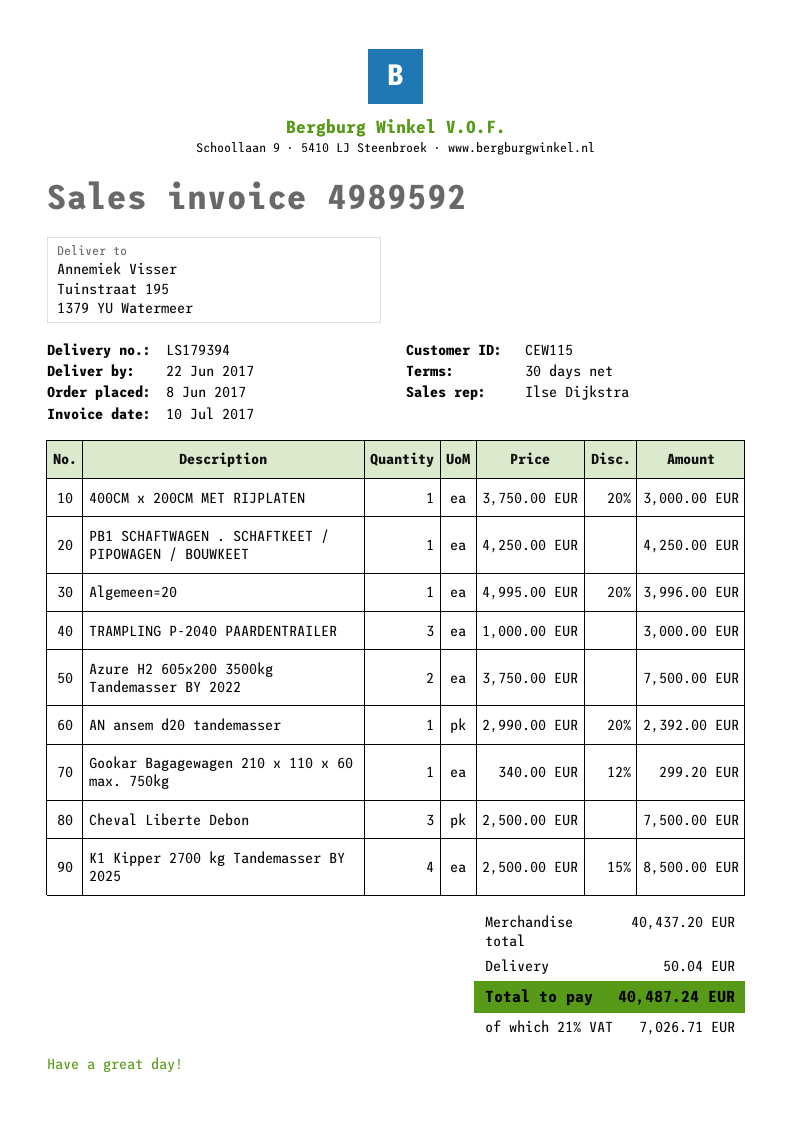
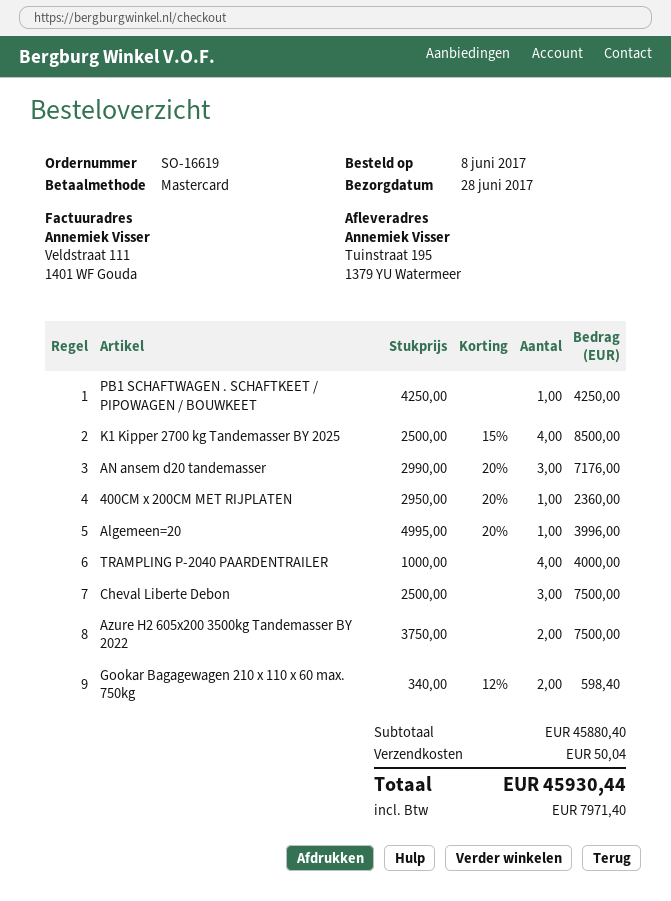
delivery date: 2017-06-22 -> 2017-06-28
400CM x 200CM MET RIJPLATEN: 1 x 3750.00 - 20% = 3000.00 -> 1 x 2950.00 - 20% = 2360.00
TRAMPLING P-2040 PAARDENTRAILER: 3 x 1000.00 = 3000.00 -> 4 x 1000.00 = 4000.00
AN ansem d20 tandemasser: 1 x 2990.00 - 20% = 2392.00 -> 3 x 2990.00 - 20% = 7176.00
Gookar Bagagewagen 210 x 110 x 60 max. 750kg: 1 x 340.00 - 12% = 299.20 -> 2 x 340.00 - 12% = 598.40
subtotal: 40437.20 -> 45880.40
tax: 7026.71 -> 7971.40
total: 40487.24 -> 45930.44

